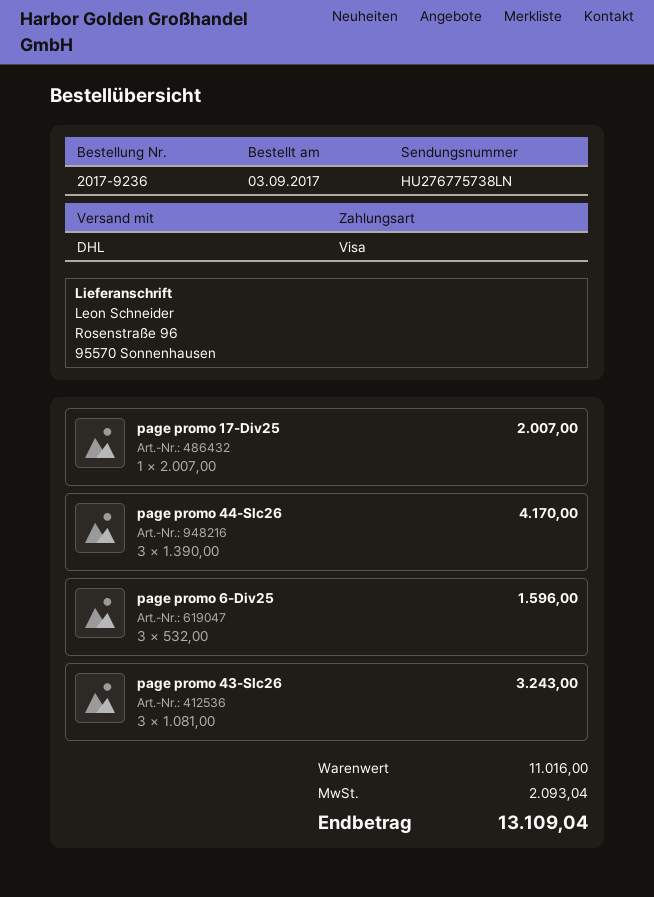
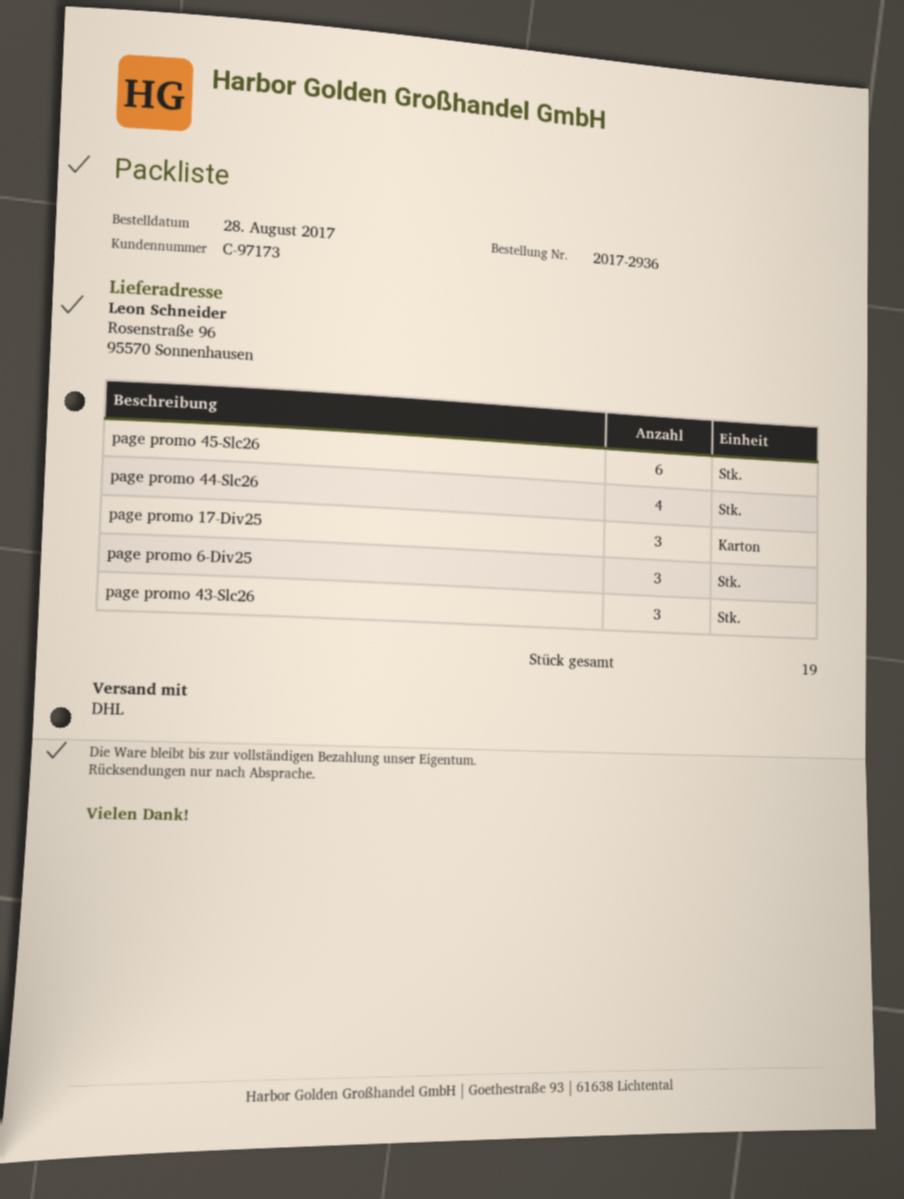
order number: 2017-9236 -> 2017-2936
order date: 2017-09-03 -> 2017-08-28
page promo 17-Div25: 1 -> 3
page promo 44-Slc26: 3 -> 4
page promo 45-Slc26: none -> 6

